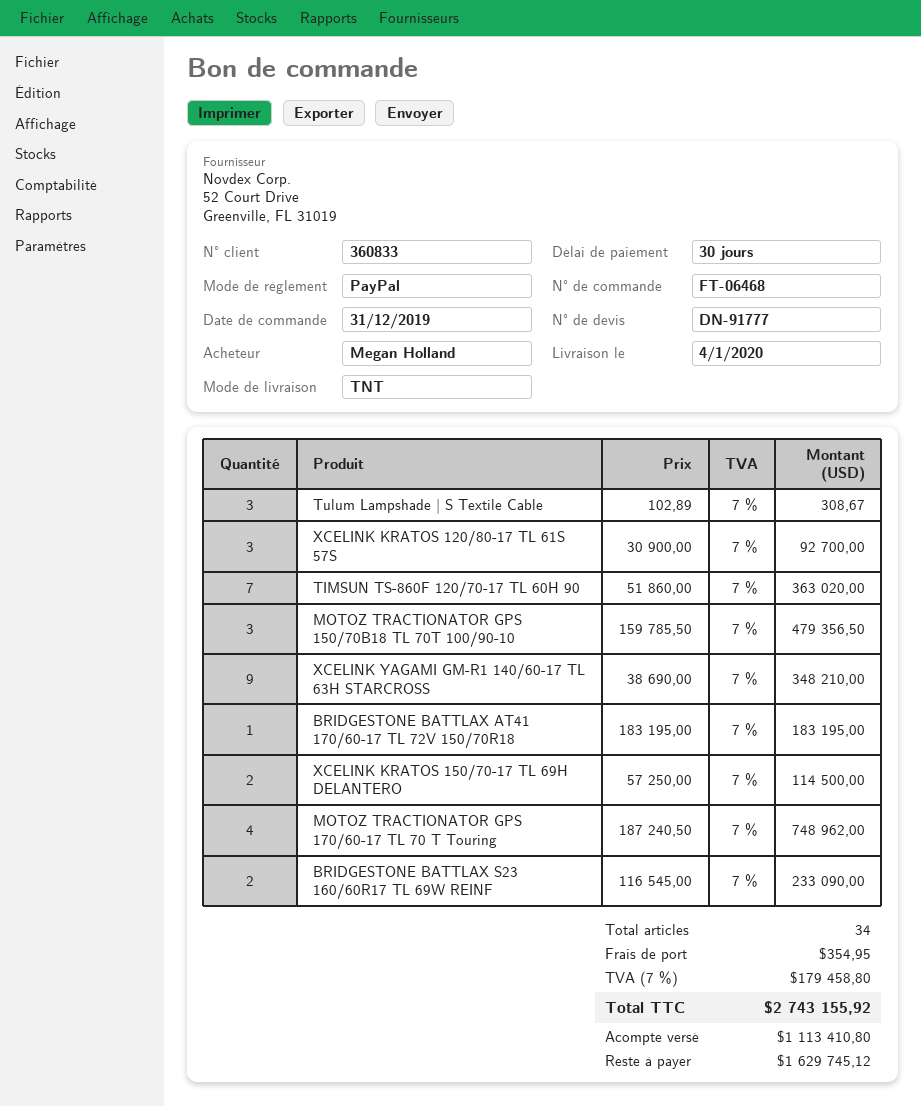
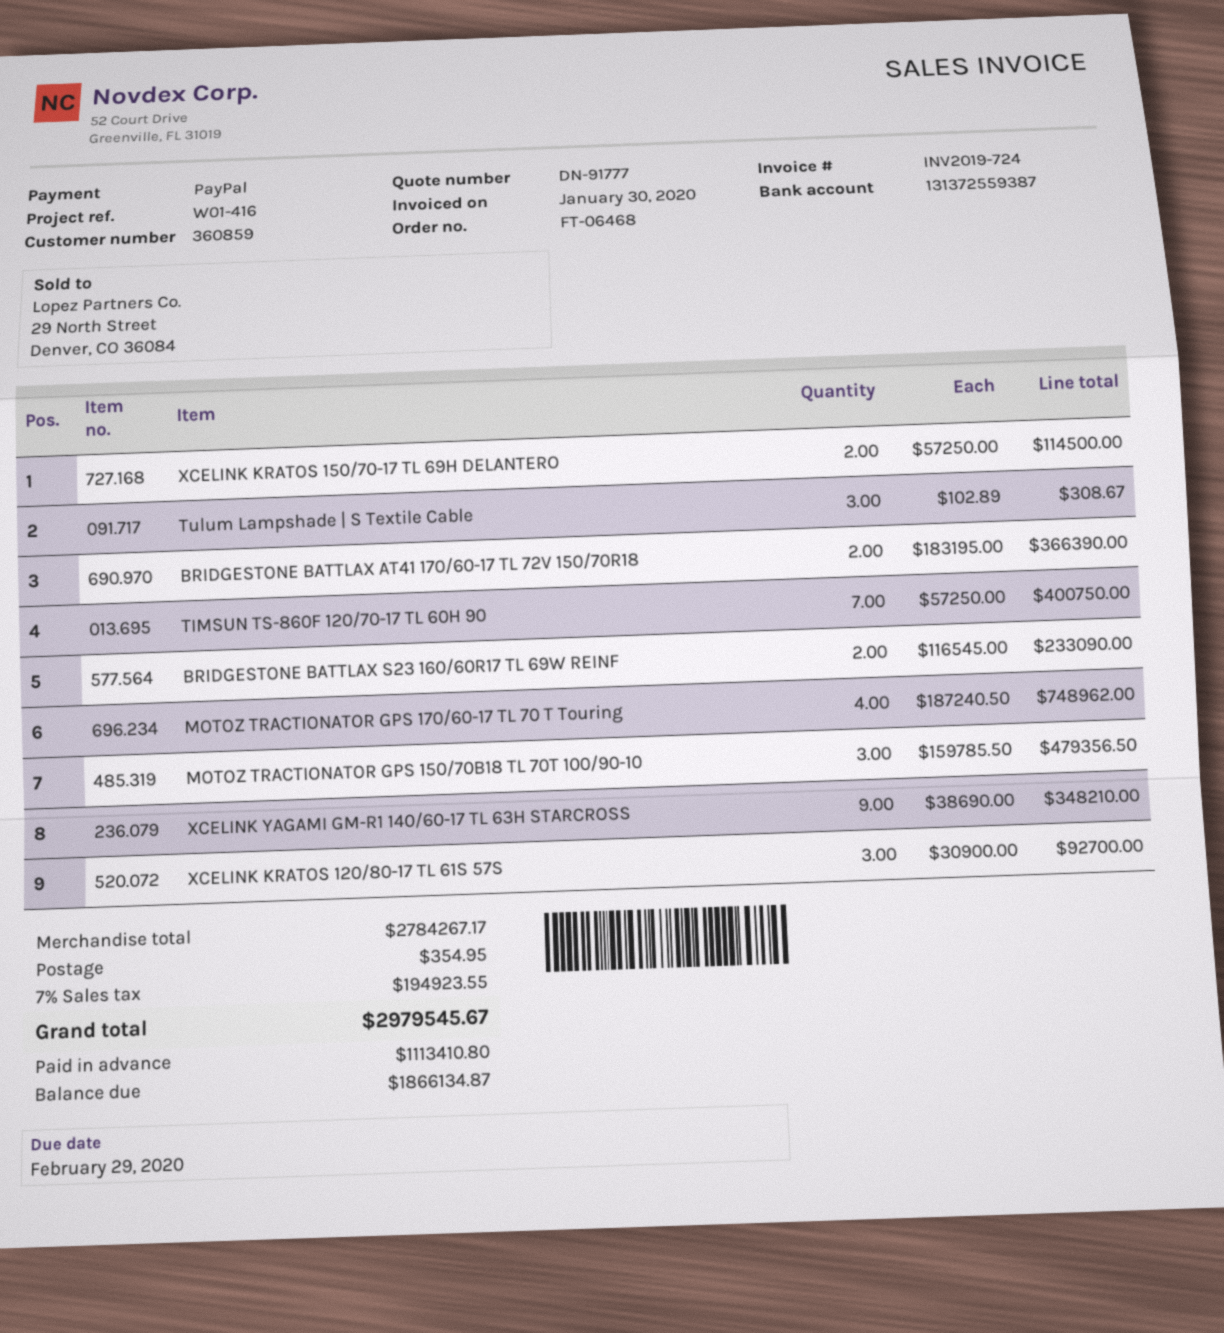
customer number: 360833 -> 360859
TIMSUN TS-860F 120/70-17 TL 60H 90: 7 x 51860.00 = 363020.00 -> 7 x 57250.00 = 400750.00
BRIDGESTONE BATTLAX AT41 170/60-17 TL 72V 150/70R18: 1 x 183195.00 = 183195.00 -> 2 x 183195.00 = 366390.00
tax: 7% = 179458.80 -> 7% = 194923.55
total: 2743155.92 -> 2979545.67
balance: 1629745.12 -> 1866134.87

